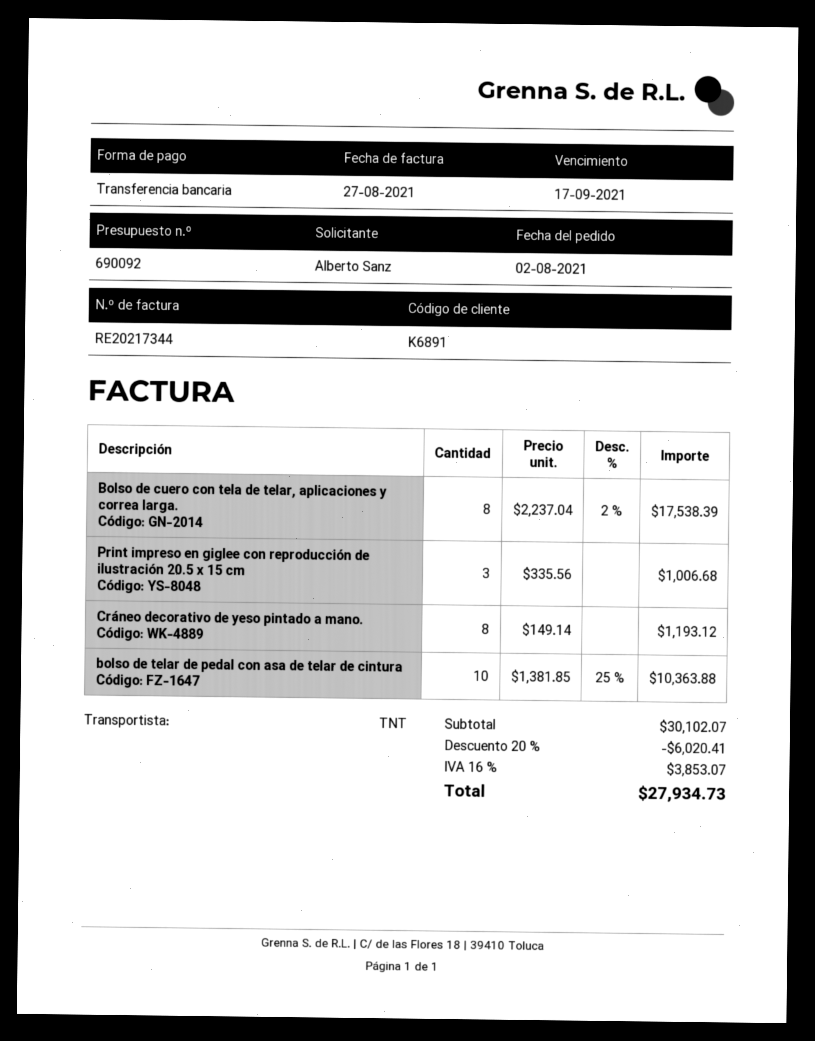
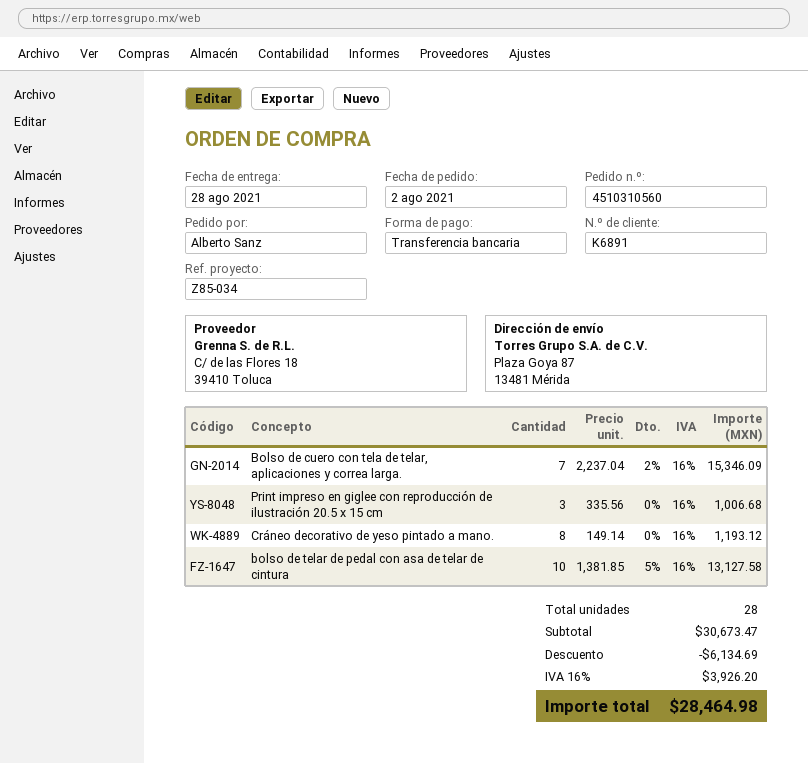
Bolso de cuero con tela de telar, aplicaciones y correa larga.: 8 x 2237.04 - 2% = 17538.39 -> 7 x 2237.04 - 2% = 15346.09
bolso de telar de pedal con asa de telar de cintura: 10 x 1381.85 - 25% = 10363.88 -> 10 x 1381.85 - 5% = 13127.58
subtotal: 30102.07 -> 30673.47
discount: 6020.41 -> 6134.69
tax: 16% = 3853.07 -> 16% = 3926.20
total: 27934.73 -> 28464.98

